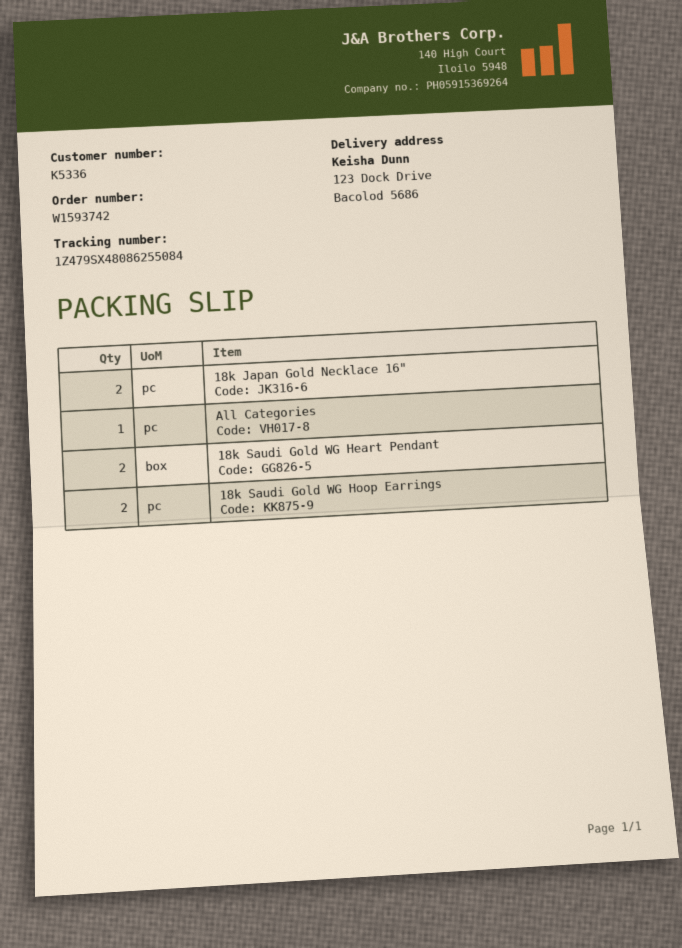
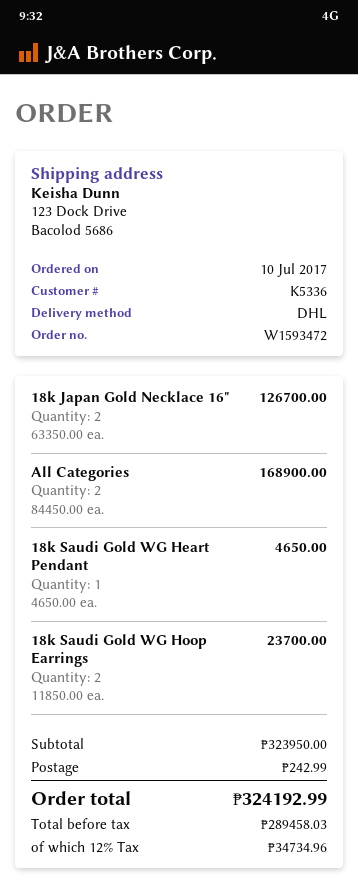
order number: W1593742 -> W1593472
All Categories: 1 -> 2
18k Saudi Gold WG Heart Pendant: 2 -> 1

